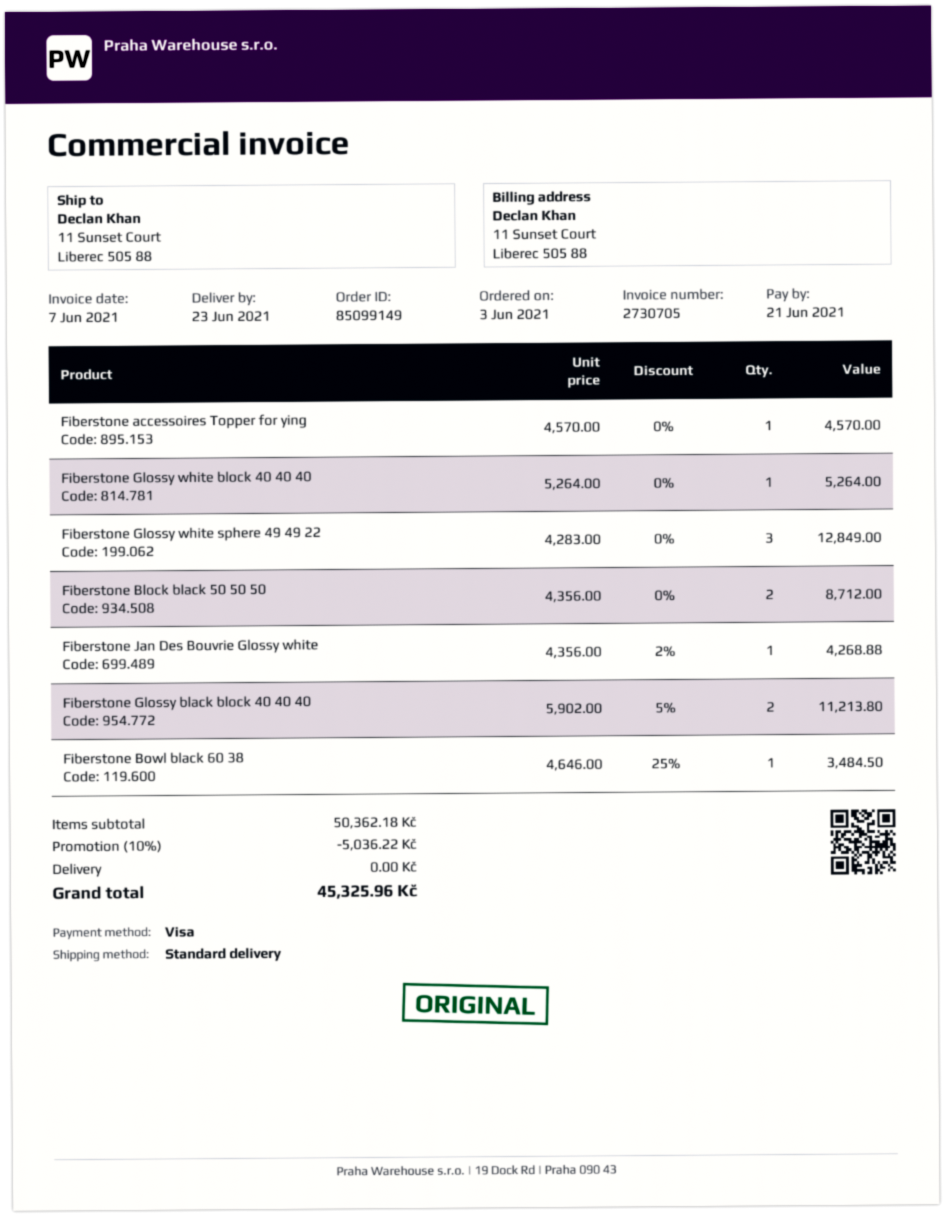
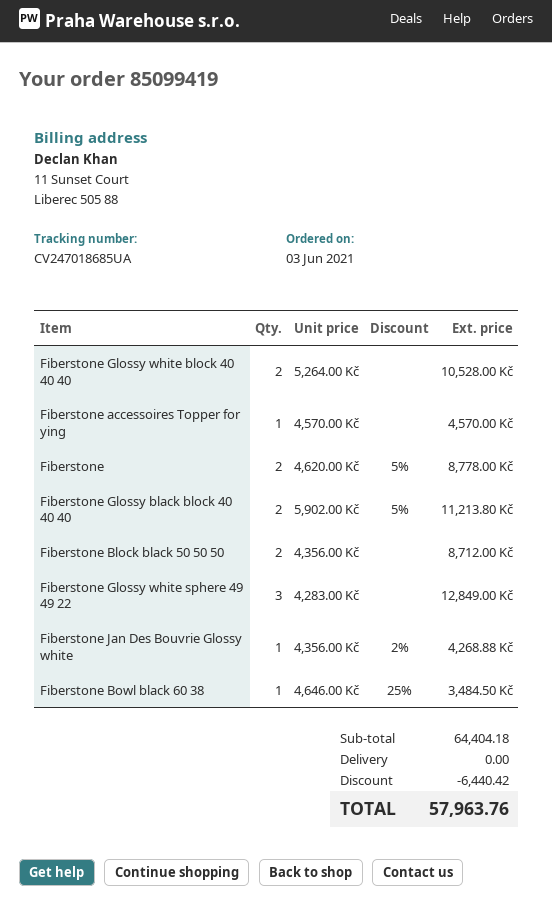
order number: 85099149 -> 85099419
Fiberstone Glossy white block 40 40 40: 1 x 5264.00 = 5264.00 -> 2 x 5264.00 = 10528.00
Fiberstone: none -> 2 x 4620.00 - 5% = 8778.00
subtotal: 50362.18 -> 64404.18
discount: 5036.22 -> 6440.42
total: 45325.96 -> 57963.76

